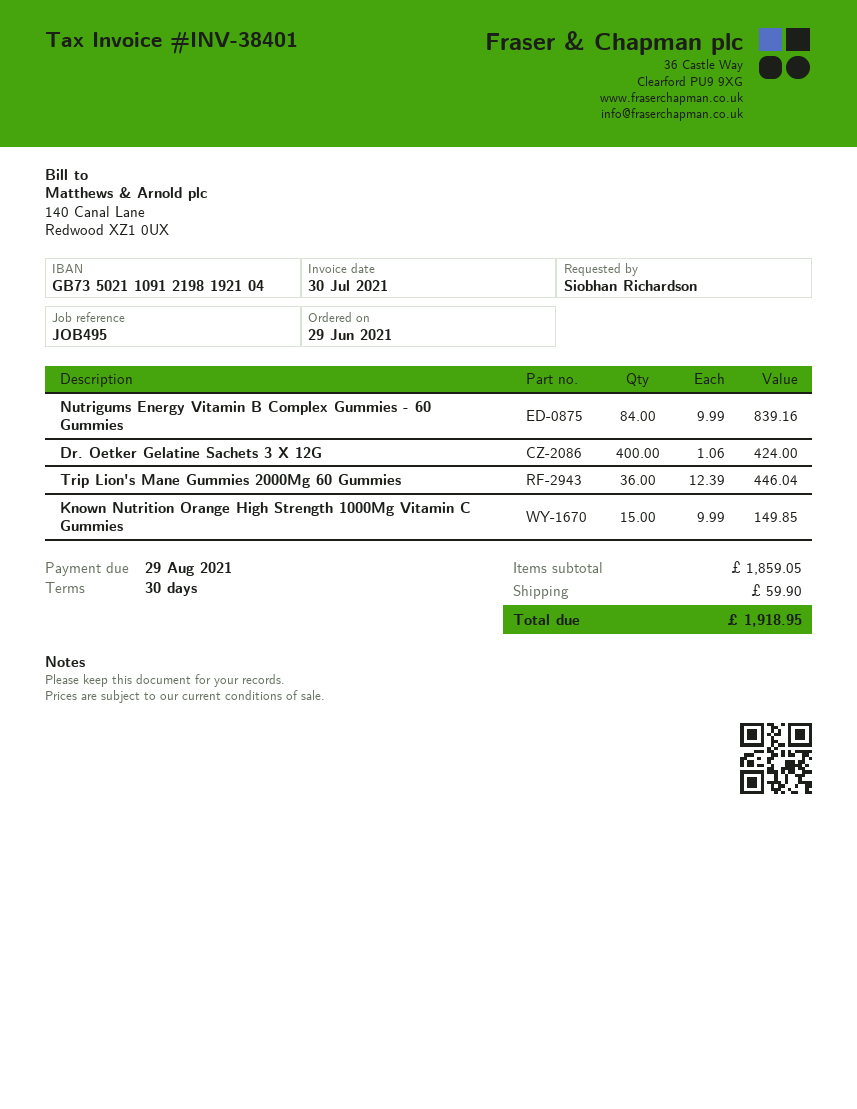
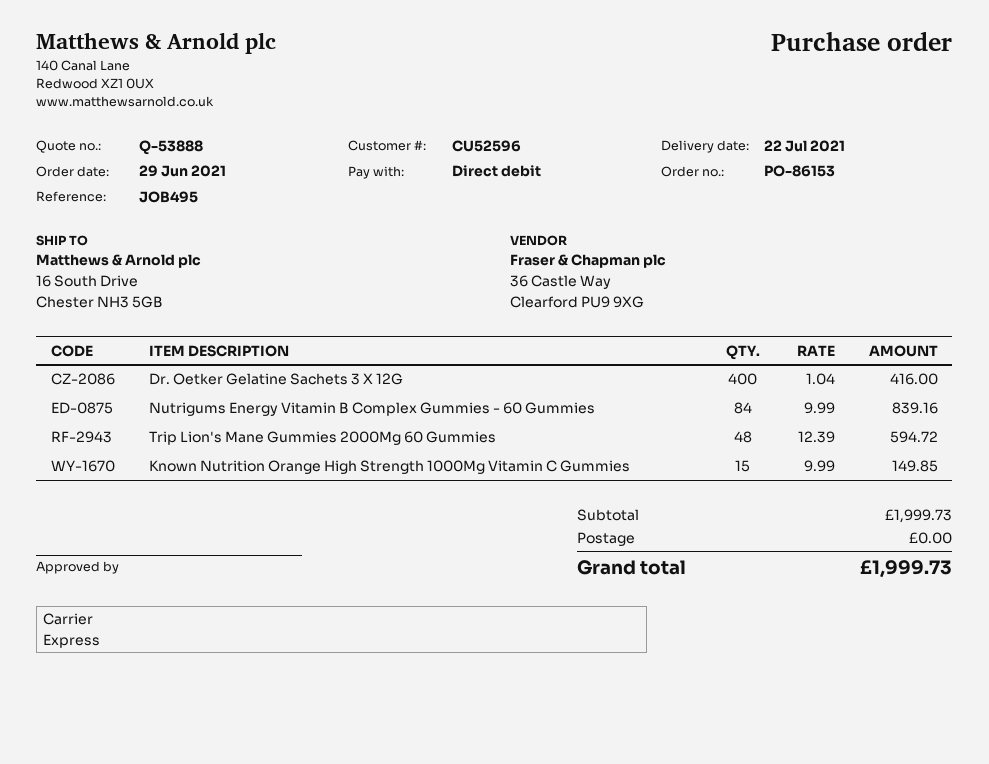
Dr. Oetker Gelatine Sachets 3 X 12G: 400 x 1.06 = 424.00 -> 400 x 1.04 = 416.00
Trip Lion's Mane Gummies 2000Mg 60 Gummies: 36 x 12.39 = 446.04 -> 48 x 12.39 = 594.72
subtotal: 1859.05 -> 1999.73
shipping: 59.90 -> 0.00
total: 1918.95 -> 1999.73

